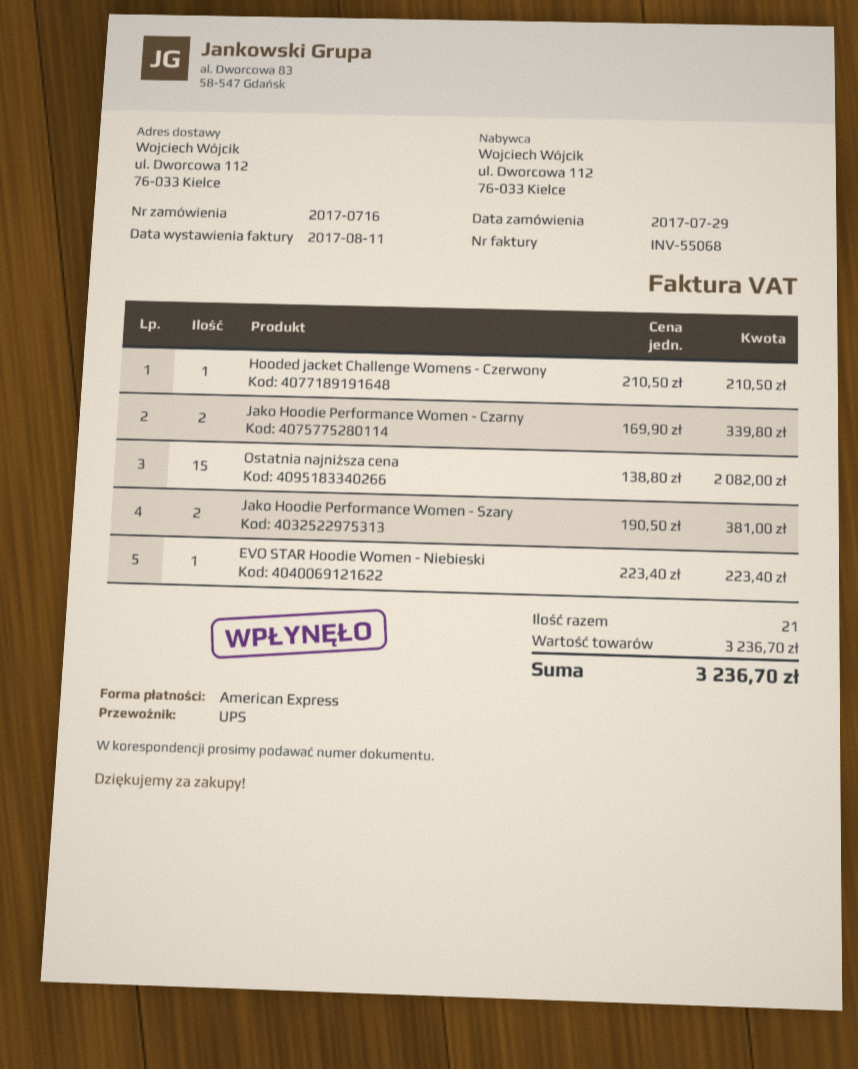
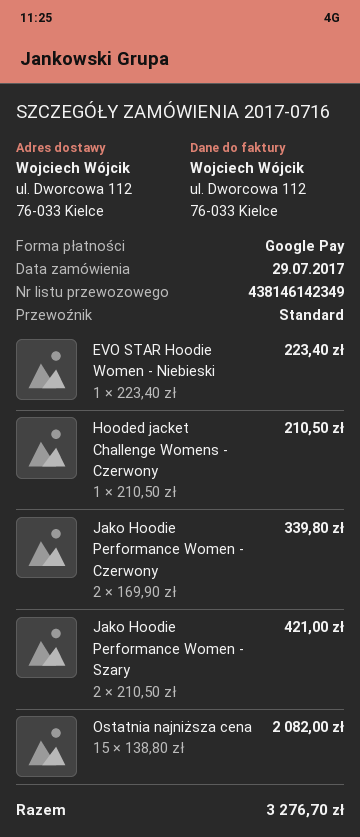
payment method: American Express -> Google Pay
shipping method: UPS -> standard
Jako Hoodie Performance Women - Czarny: 2 x 169.90 = 339.80 -> none
Jako Hoodie Performance Women - Szary: 2 x 190.50 = 381.00 -> 2 x 210.50 = 421.00
Jako Hoodie Performance Women - Czerwony: none -> 2 x 169.90 = 339.80
total: 3236.70 -> 3276.70

